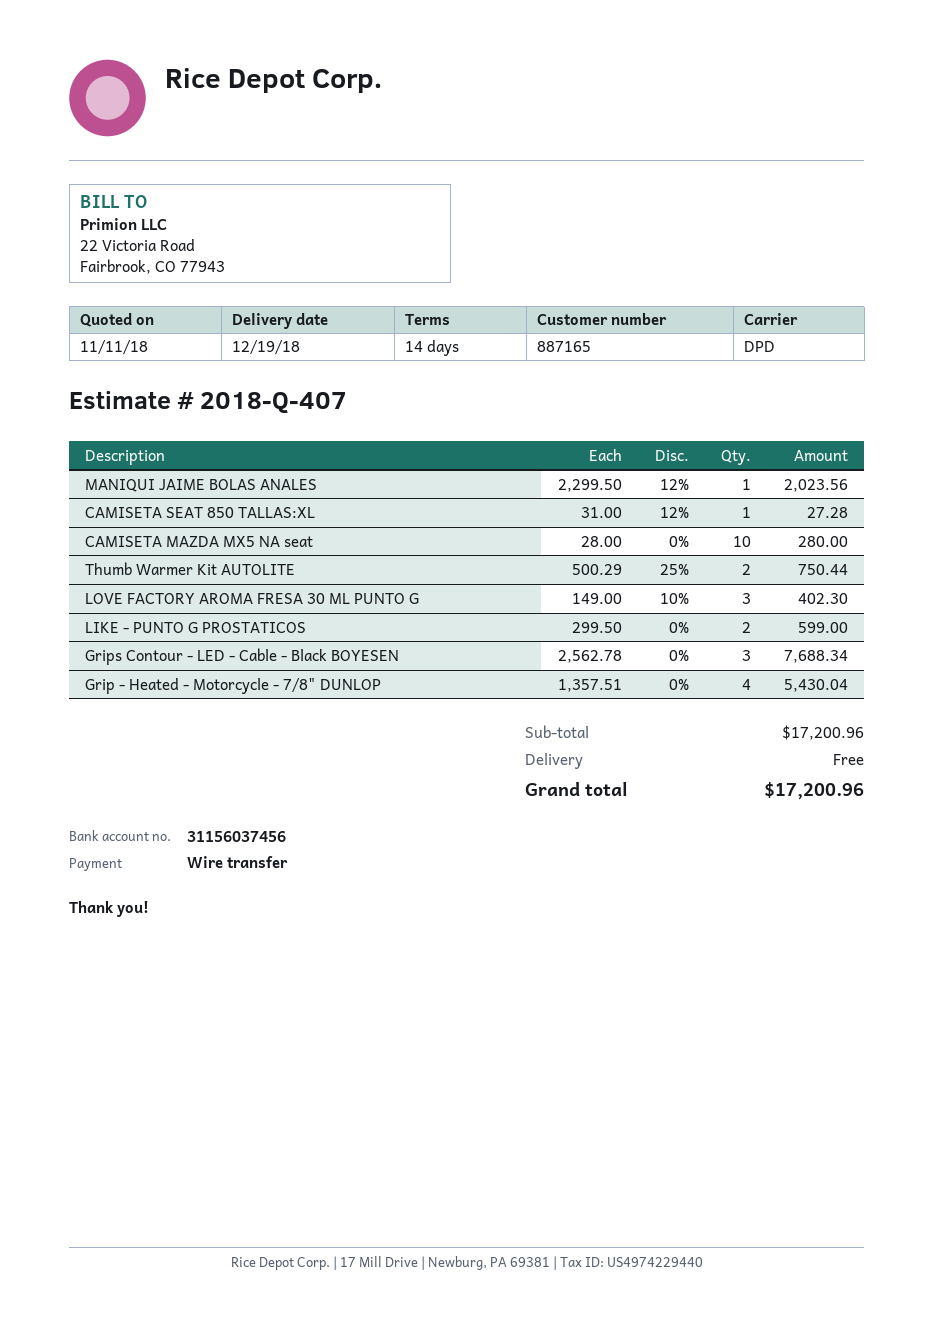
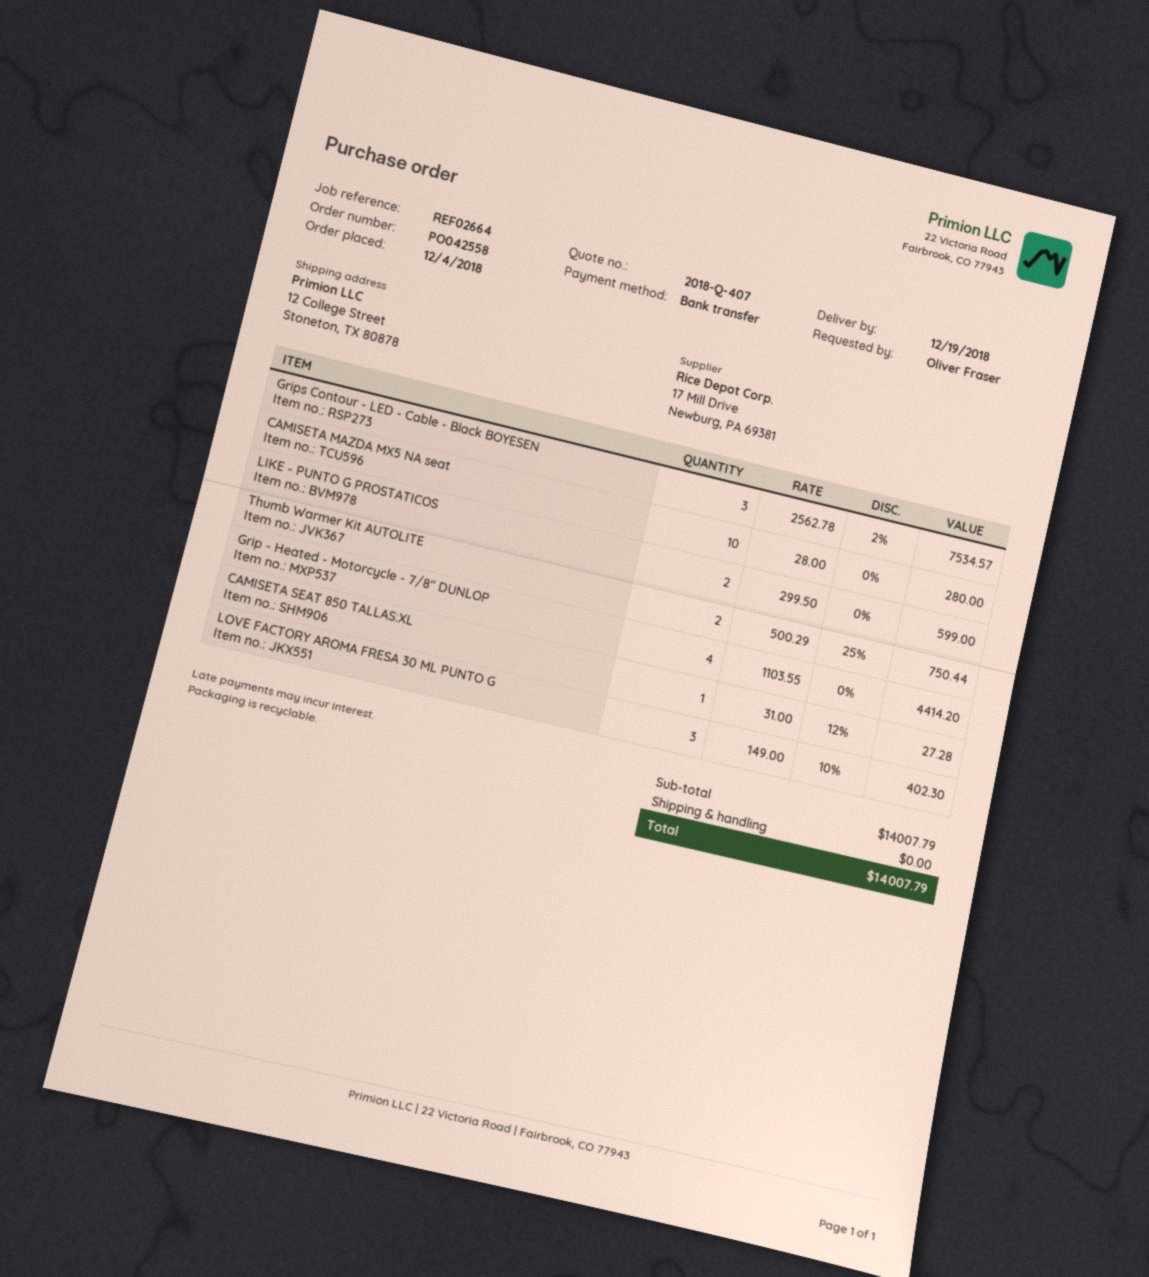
MANIQUI JAIME BOLAS ANALES: 1 x 2299.50 - 12% = 2023.56 -> none
Grips Contour - LED - Cable - Black BOYESEN: 3 x 2562.78 = 7688.34 -> 3 x 2562.78 - 2% = 7534.57
Grip - Heated - Motorcycle - 7/8" DUNLOP: 4 x 1357.51 = 5430.04 -> 4 x 1103.55 = 4414.20
subtotal: 17200.96 -> 14007.79
total: 17200.96 -> 14007.79

